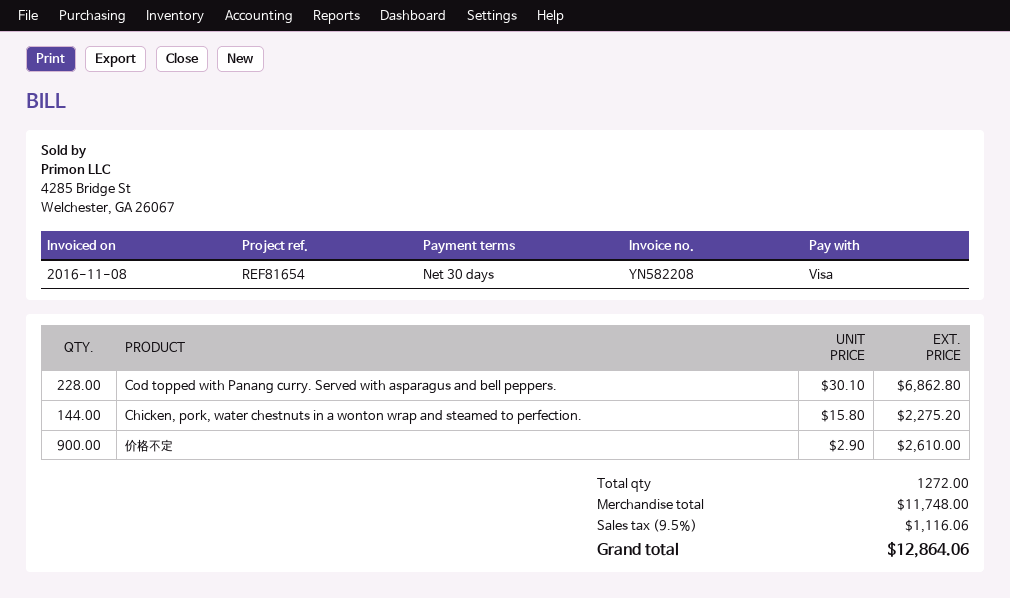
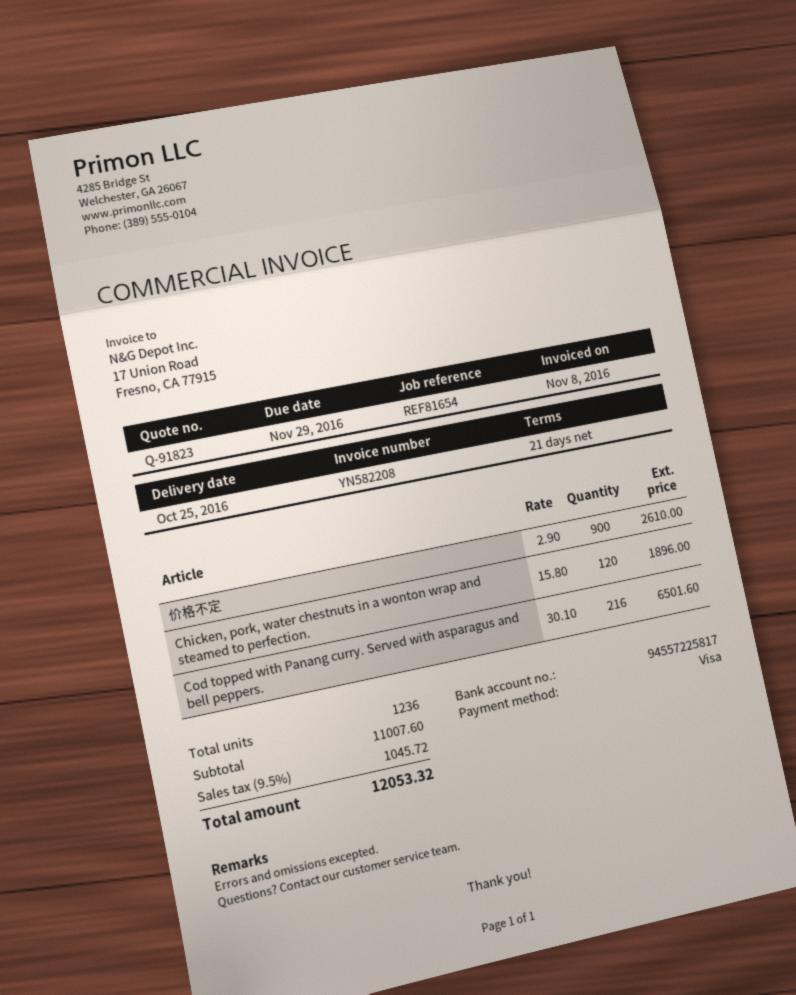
payment terms: 30 days -> 21 days
Cod topped with Panang curry. Served with asparagus and bell peppers.: 228 x 30.10 = 6862.80 -> 216 x 30.10 = 6501.60
Chicken, pork, water chestnuts in a wonton wrap and steamed to perfection.: 144 x 15.80 = 2275.20 -> 120 x 15.80 = 1896.00
total quantity: 1272 -> 1236
subtotal: 11748.00 -> 11007.60
tax: 9.5% = 1116.06 -> 9.5% = 1045.72
total: 12864.06 -> 12053.32

